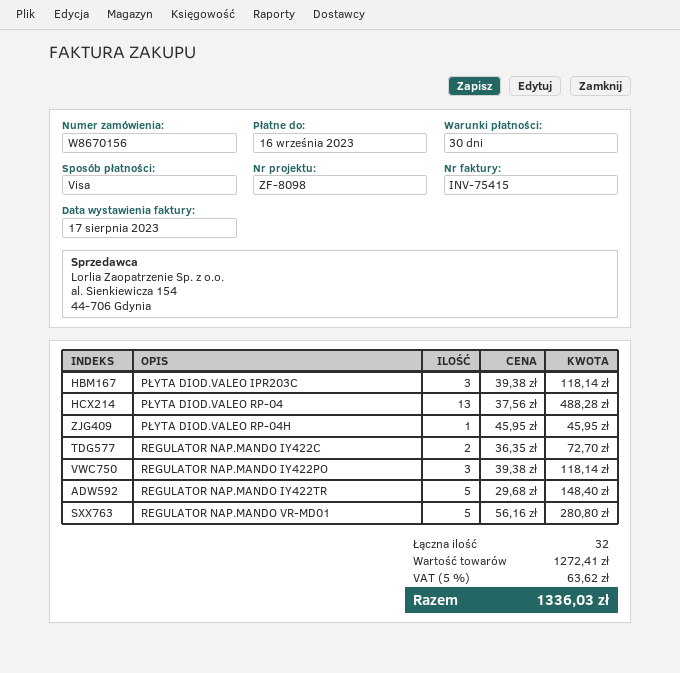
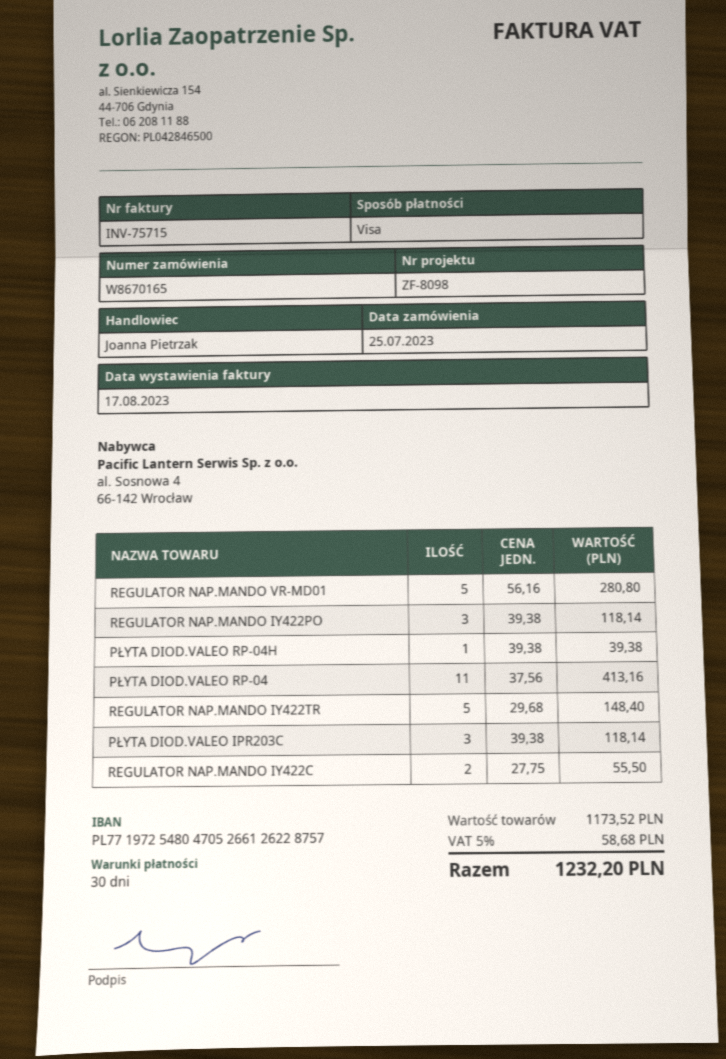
order number: W8670156 -> W8670165
invoice number: INV-75415 -> INV-75715
PŁYTA DIOD.VALEO RP-04: 13 x 37.56 = 488.28 -> 11 x 37.56 = 413.16
PŁYTA DIOD.VALEO RP-04H: 1 x 45.95 = 45.95 -> 1 x 39.38 = 39.38
REGULATOR NAP.MANDO IY422C: 2 x 36.35 = 72.70 -> 2 x 27.75 = 55.50
subtotal: 1272.41 -> 1173.52
tax: 5% = 63.62 -> 5% = 58.68
total: 1336.03 -> 1232.20

